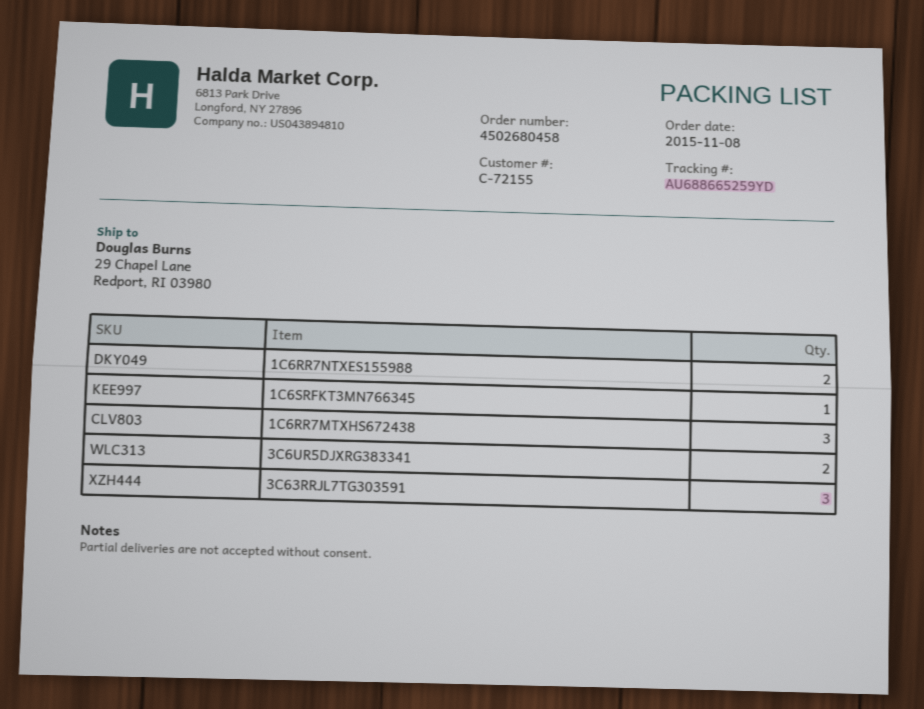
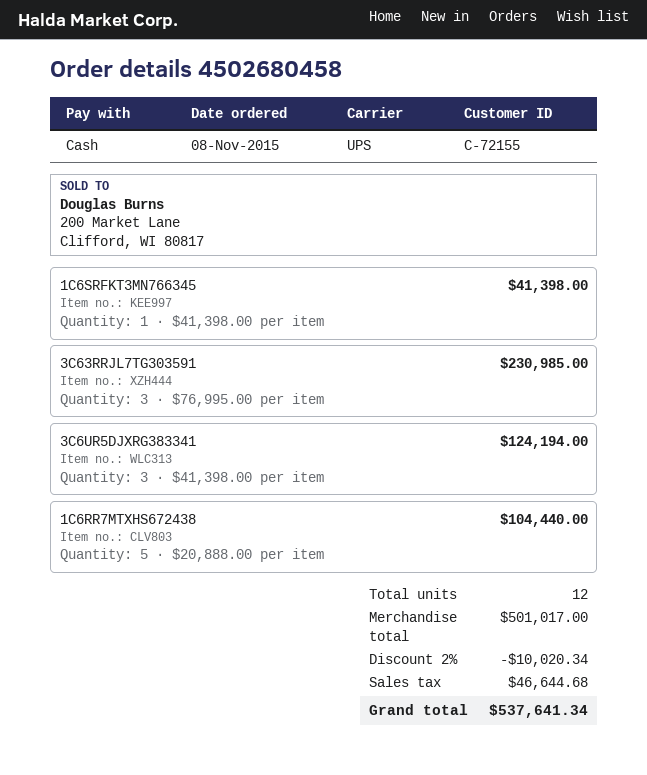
1C6RR7NTXES155988: 2 -> none
1C6RR7MTXHS672438: 3 -> 5
3C6UR5DJXRG383341: 2 -> 3

